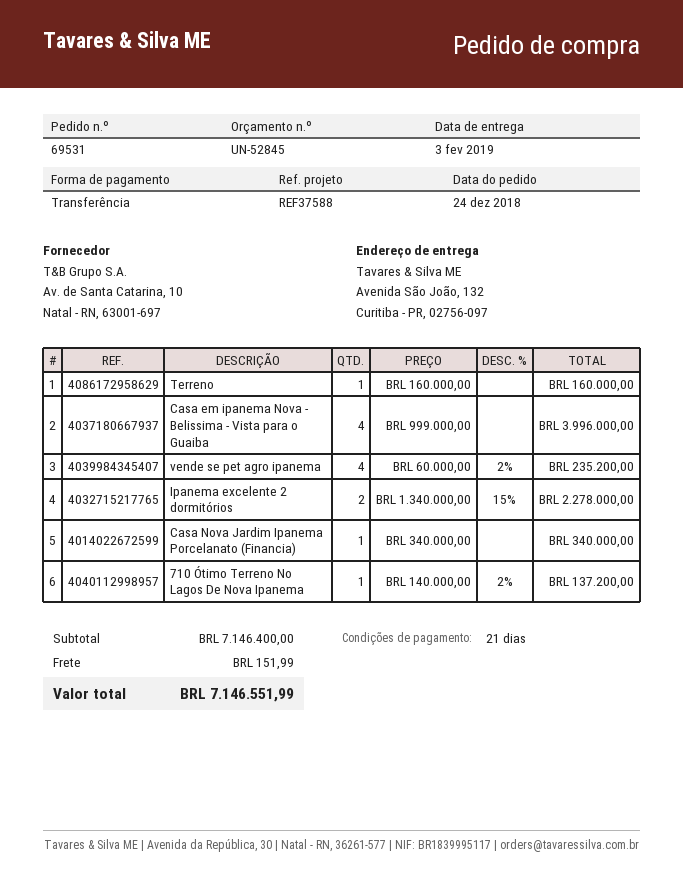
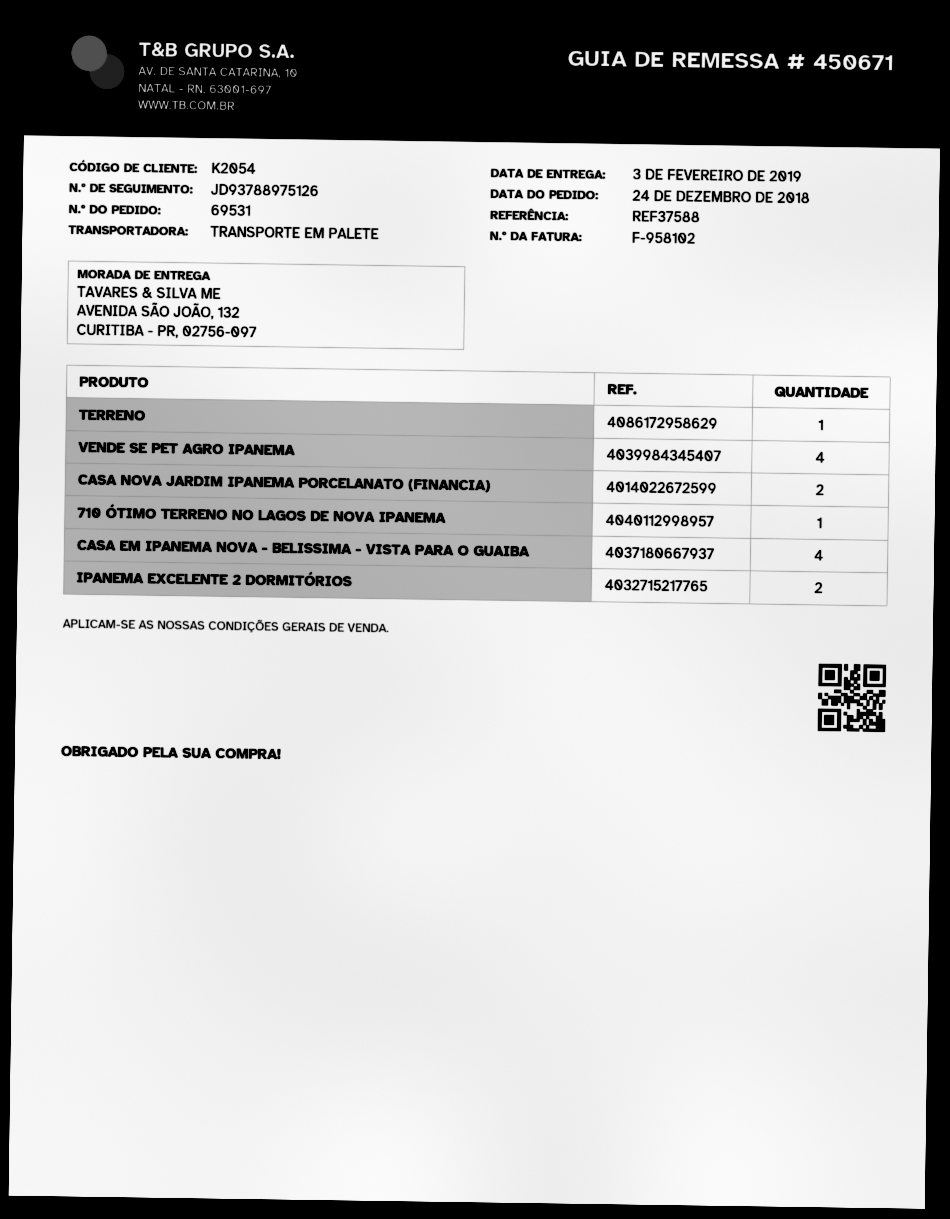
Casa Nova Jardim Ipanema Porcelanato (Financia): 1 -> 2

